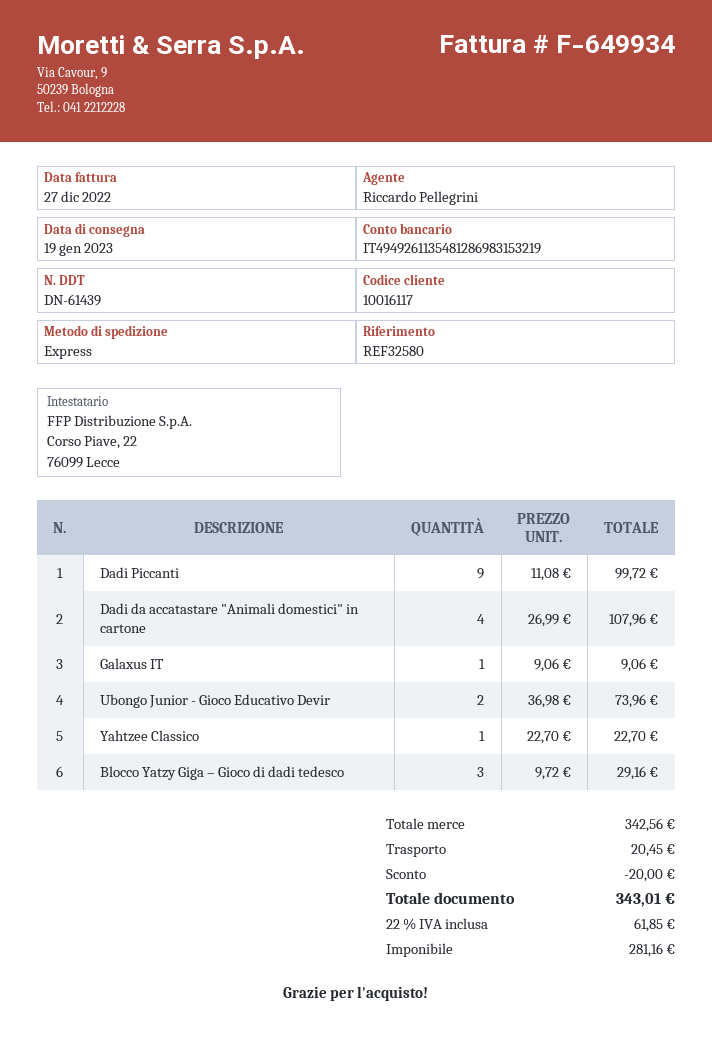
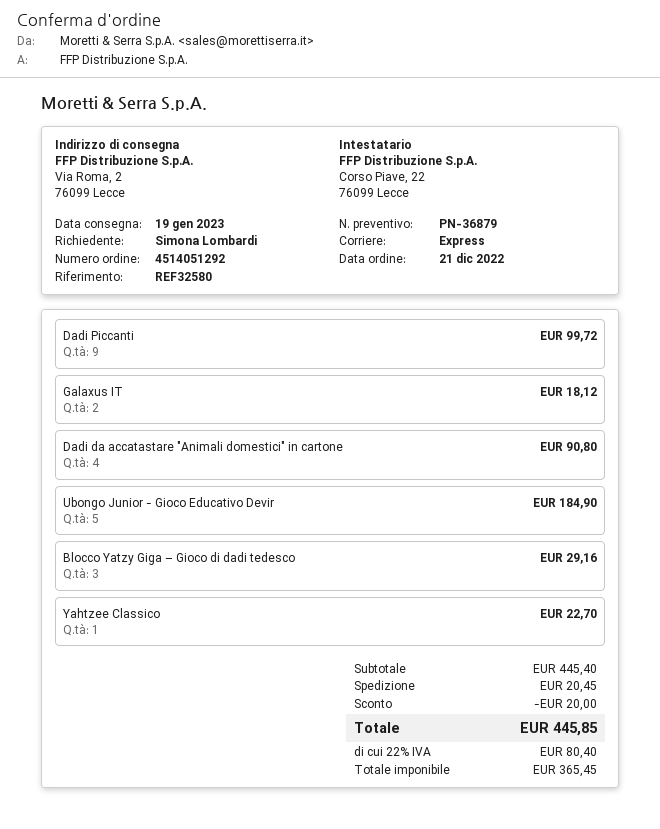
Dadi da accatastare "Animali domestici" in cartone: 4 for 107.96 -> 4 for 90.80
Galaxus IT: 1 for 9.06 -> 2 for 18.12
Ubongo Junior - Gioco Educativo Devir: 2 for 73.96 -> 5 for 184.90
subtotal: 342.56 -> 445.40
net: 281.16 -> 365.45
tax: 22% = 61.85 -> 22% = 80.40
total: 343.01 -> 445.85

